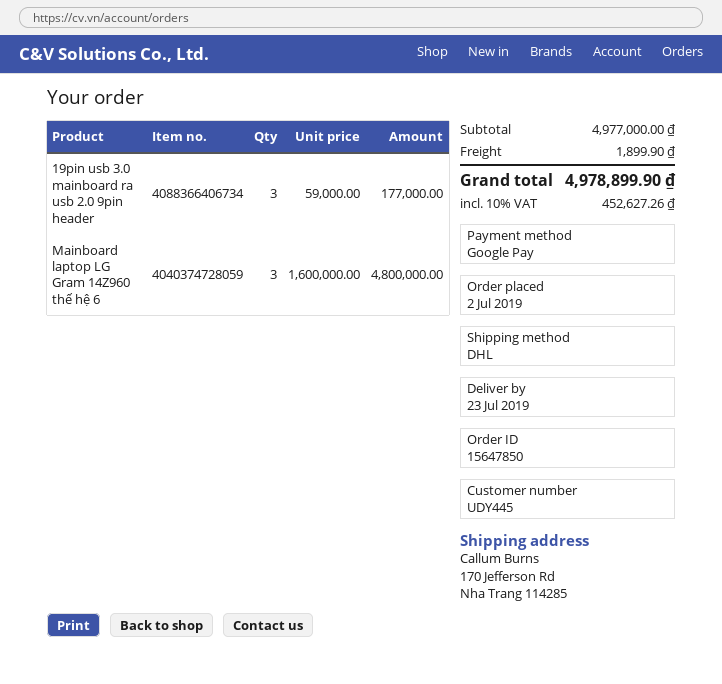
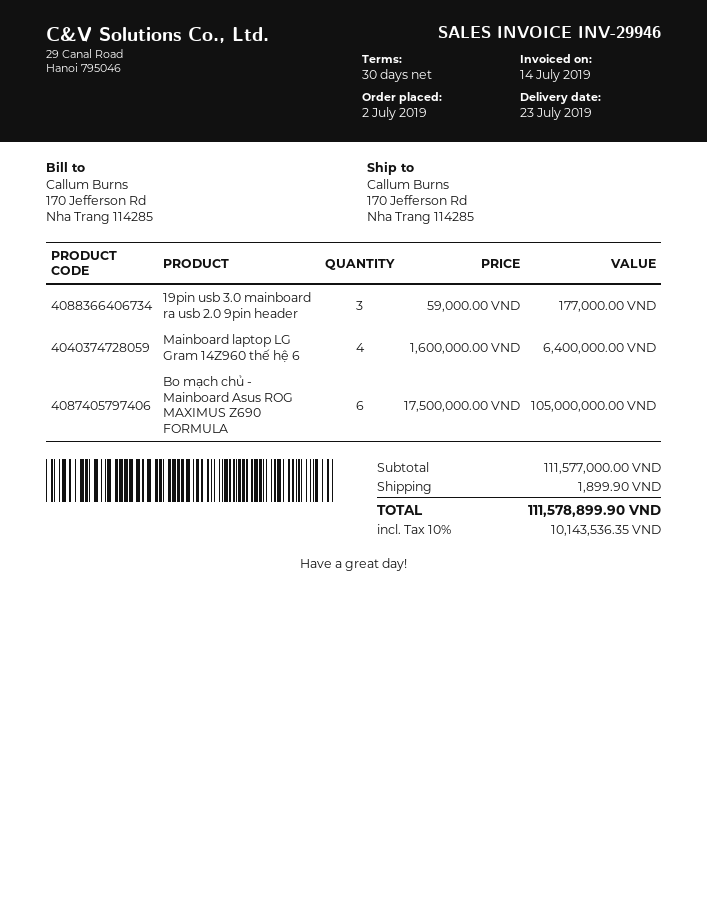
Mainboard laptop LG Gram 14Z960 thế hệ 6: 3 x 1600000.00 = 4800000.00 -> 4 x 1600000.00 = 6400000.00
Bo mạch chủ - Mainboard Asus ROG MAXIMUS Z690 FORMULA: none -> 6 x 17500000.00 = 105000000.00
subtotal: 4977000.00 -> 111577000.00
tax: 10% = 452627.26 -> 10% = 10143536.35
total: 4978899.90 -> 111578899.90

